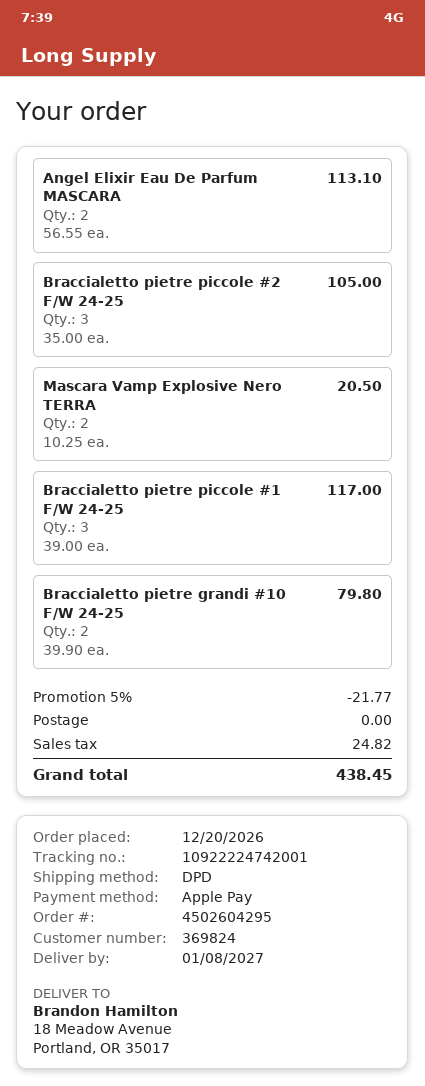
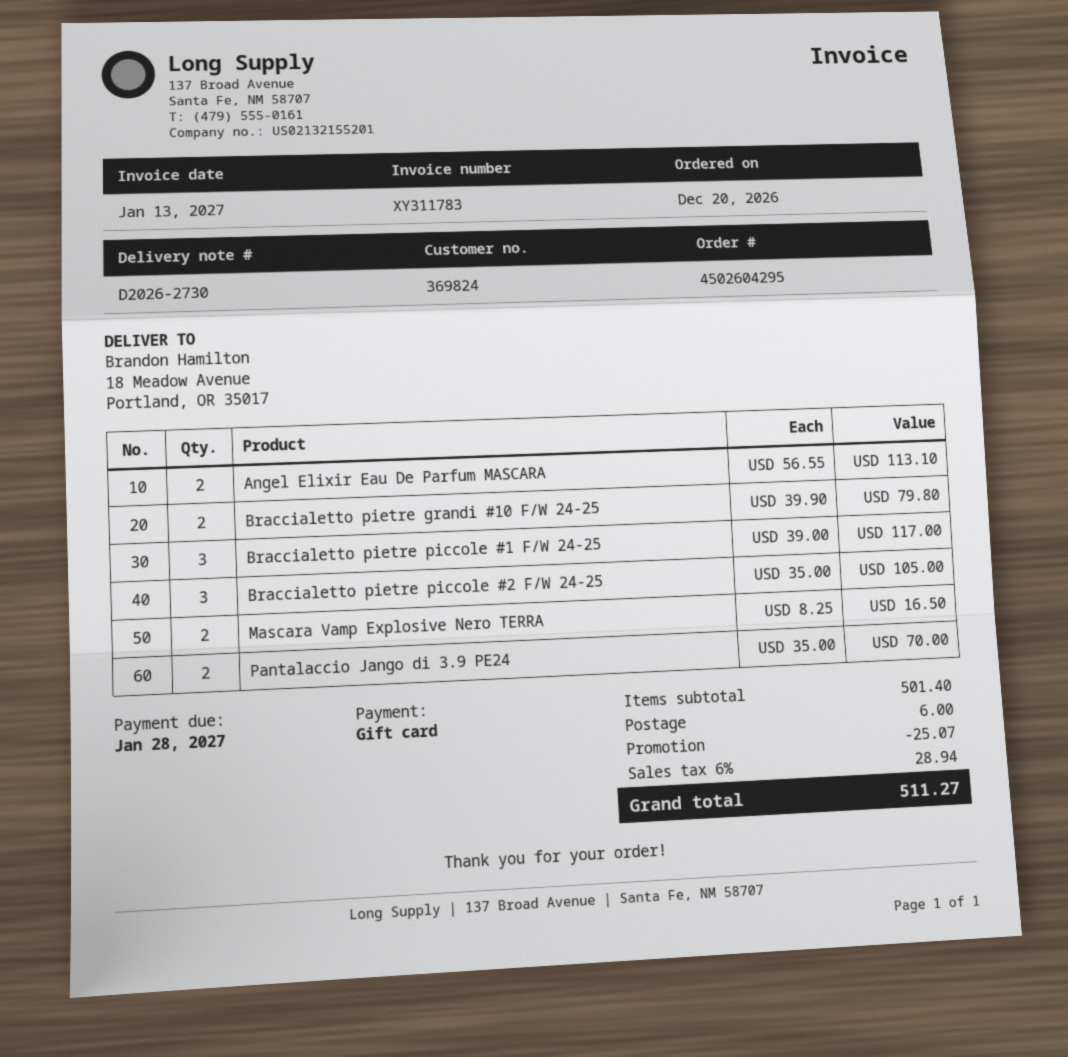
payment method: Apple Pay -> gift card
Mascara Vamp Explosive Nero TERRA: 2 x 10.25 = 20.50 -> 2 x 8.25 = 16.50
Pantalaccio Jango di 3.9 PE24: none -> 2 x 35.00 = 70.00
discount: 21.77 -> 25.07
shipping: 0.00 -> 6.00
tax: 24.82 -> 28.94
total: 438.45 -> 511.27

